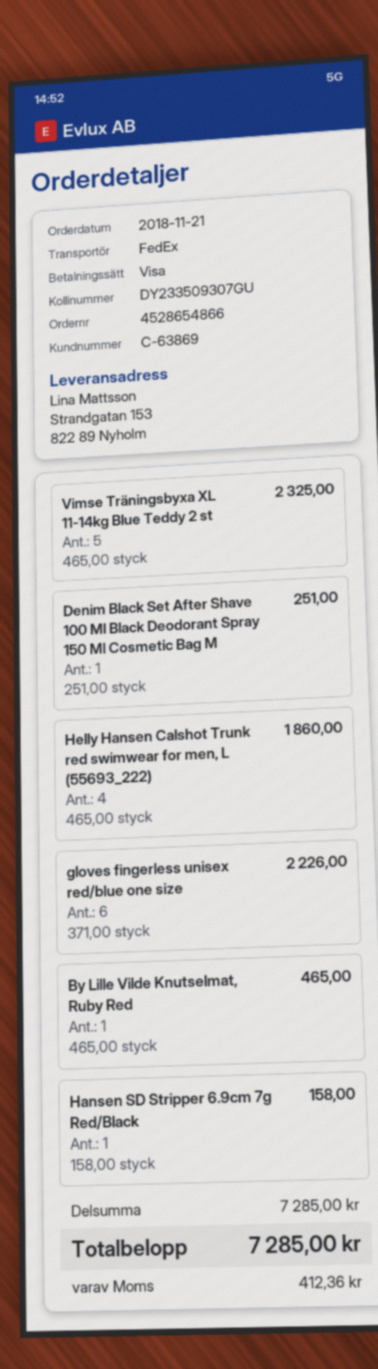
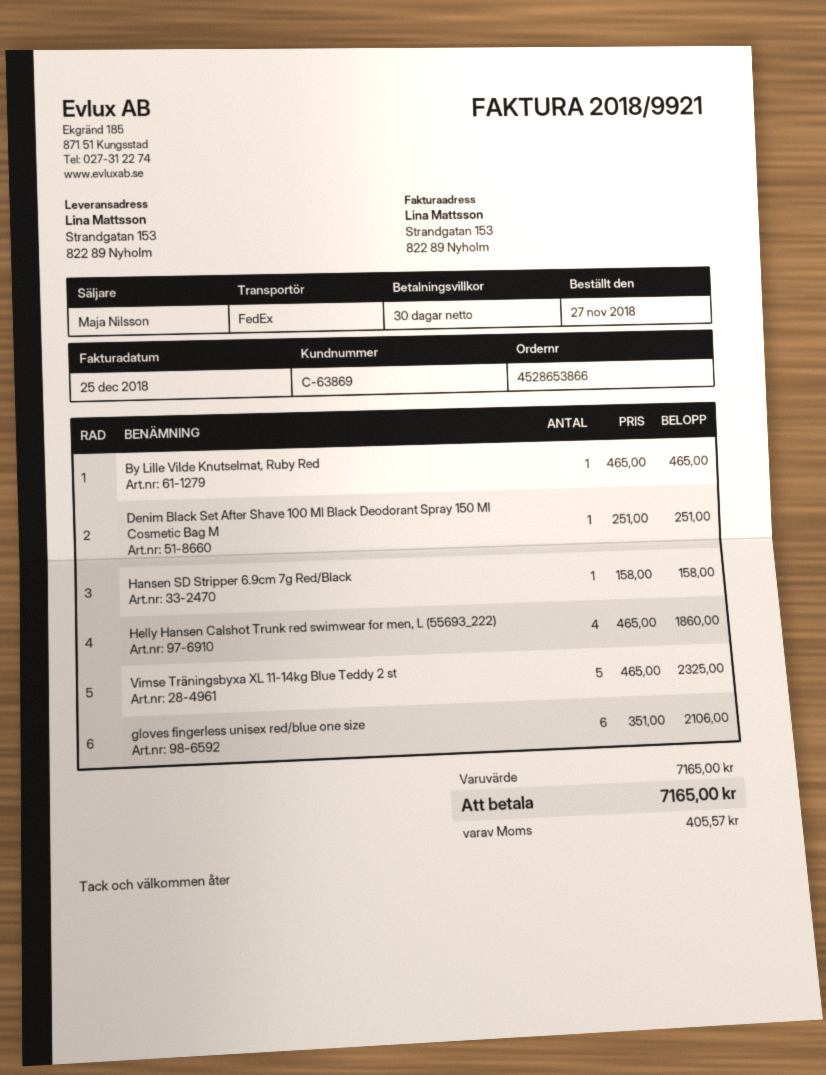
order number: 4528654866 -> 4528653866
order date: 2018-11-21 -> 2018-11-27
gloves fingerless unisex red/blue one size: 6 x 371.00 = 2226.00 -> 6 x 351.00 = 2106.00
subtotal: 7285.00 -> 7165.00
tax: 412.36 -> 405.57
total: 7285.00 -> 7165.00

